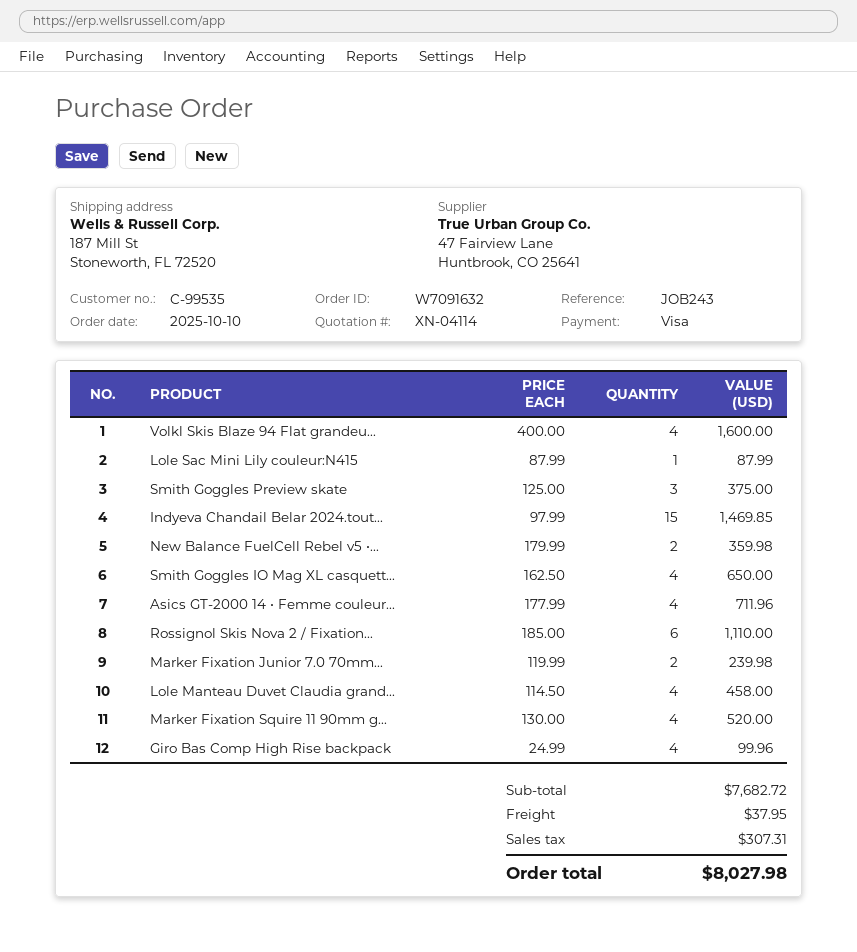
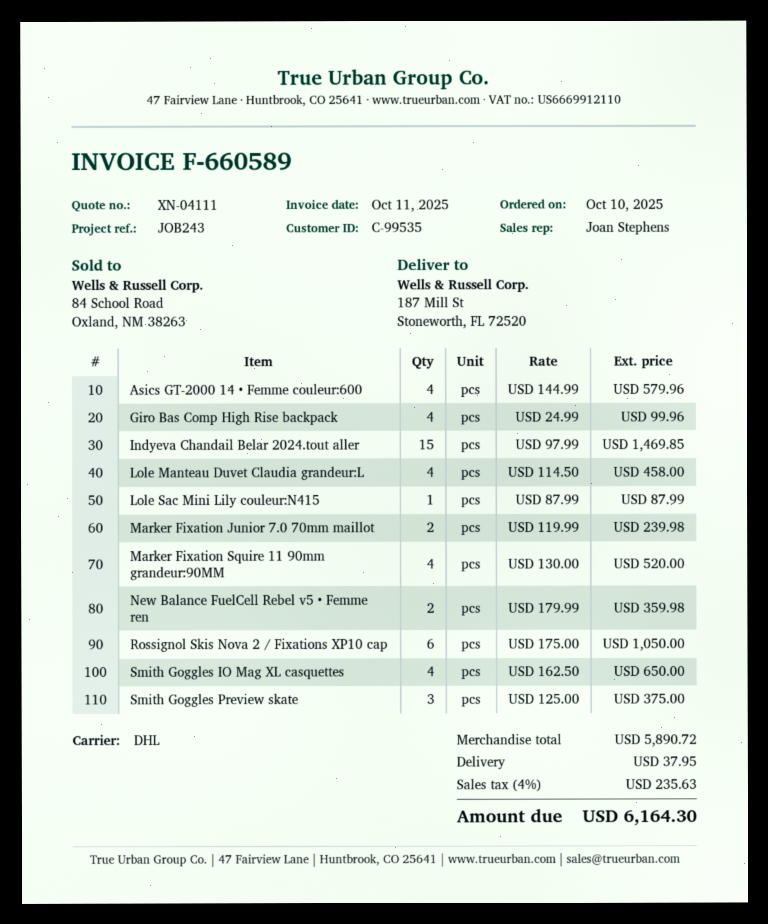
quote number: XN-04114 -> XN-04111
Volkl Skis Blaze 94 Flat grandeu...: 4 x 400.00 = 1600.00 -> none
Asics GT-2000 14 • Femme couleur...: 4 x 177.99 = 711.96 -> 4 x 144.99 = 579.96
Rossignol Skis Nova 2 / Fixation...: 6 x 185.00 = 1110.00 -> 6 x 175.00 = 1050.00
subtotal: 7682.72 -> 5890.72
tax: 307.31 -> 235.63
total: 8027.98 -> 6164.30

